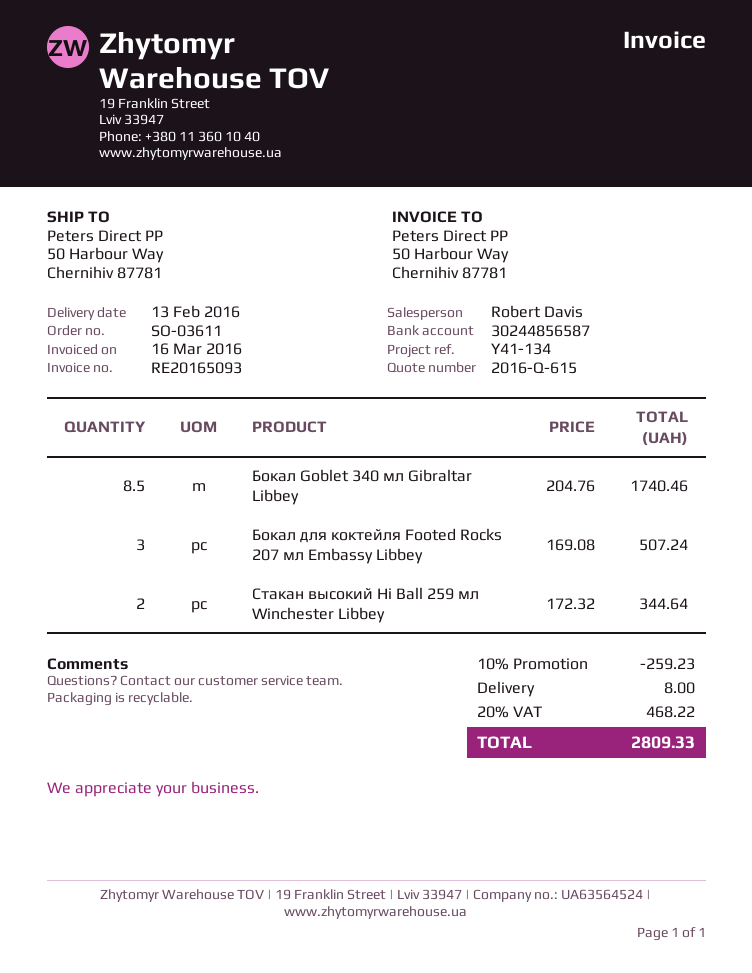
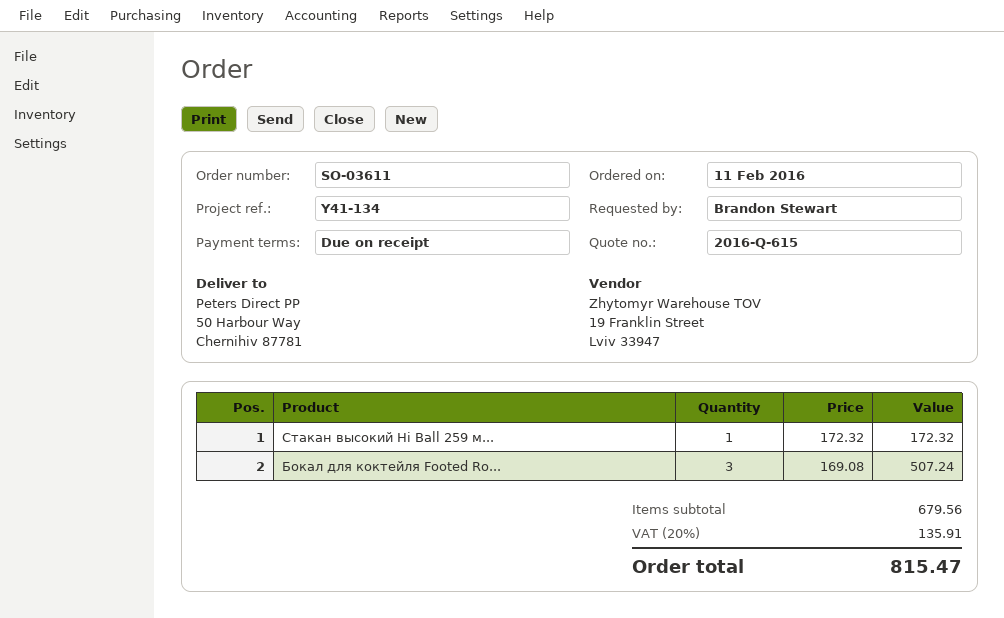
Бокал Goblet 340 мл Gibraltar Libbey: 8.5 x 204.76 = 1740.46 -> none
Стакан высокий Hi Ball 259 мл Winchester Libbey: 2 x 172.32 = 344.64 -> 1 x 172.32 = 172.32
discount: 10% = 259.23 -> none
shipping: 8.00 -> none
tax: 20% = 468.22 -> 20% = 135.91
total: 2809.33 -> 815.47

